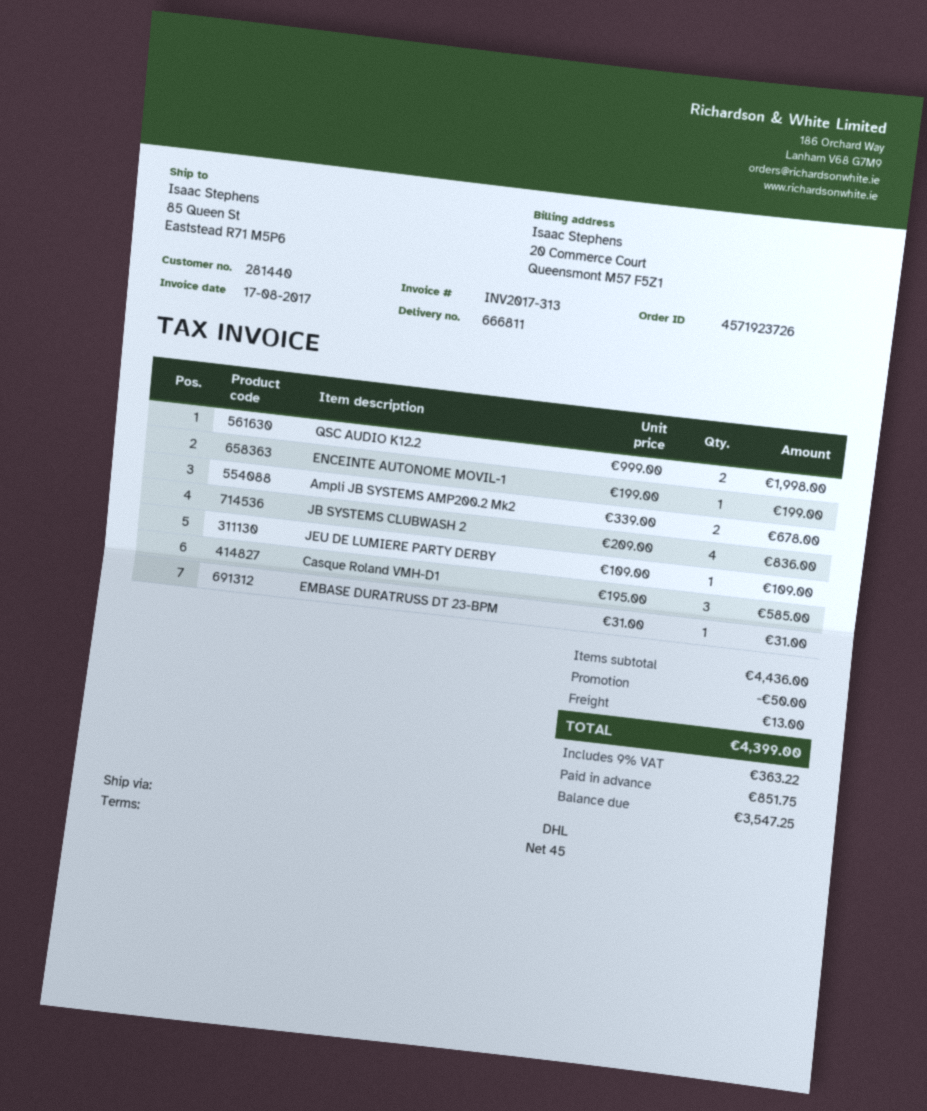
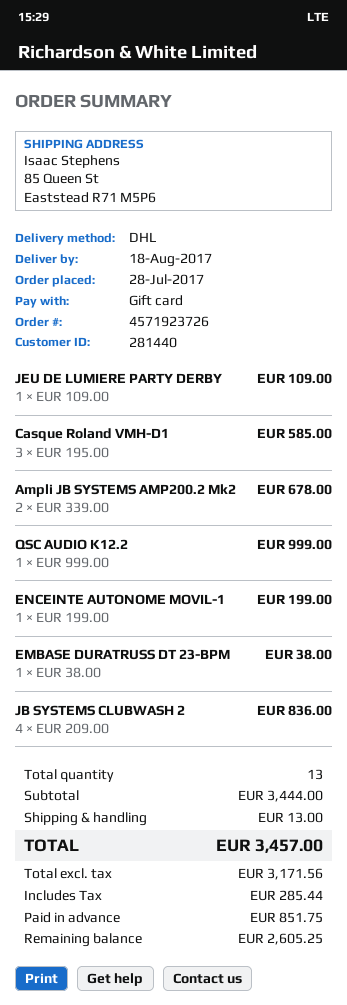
QSC AUDIO K12.2: 2 x 999.00 = 1998.00 -> 1 x 999.00 = 999.00
EMBASE DURATRUSS DT 23-BPM: 1 x 31.00 = 31.00 -> 1 x 38.00 = 38.00
subtotal: 4436.00 -> 3444.00
discount: 50.00 -> none
tax: 363.22 -> 285.44
total: 4399.00 -> 3457.00
balance: 3547.25 -> 2605.25

